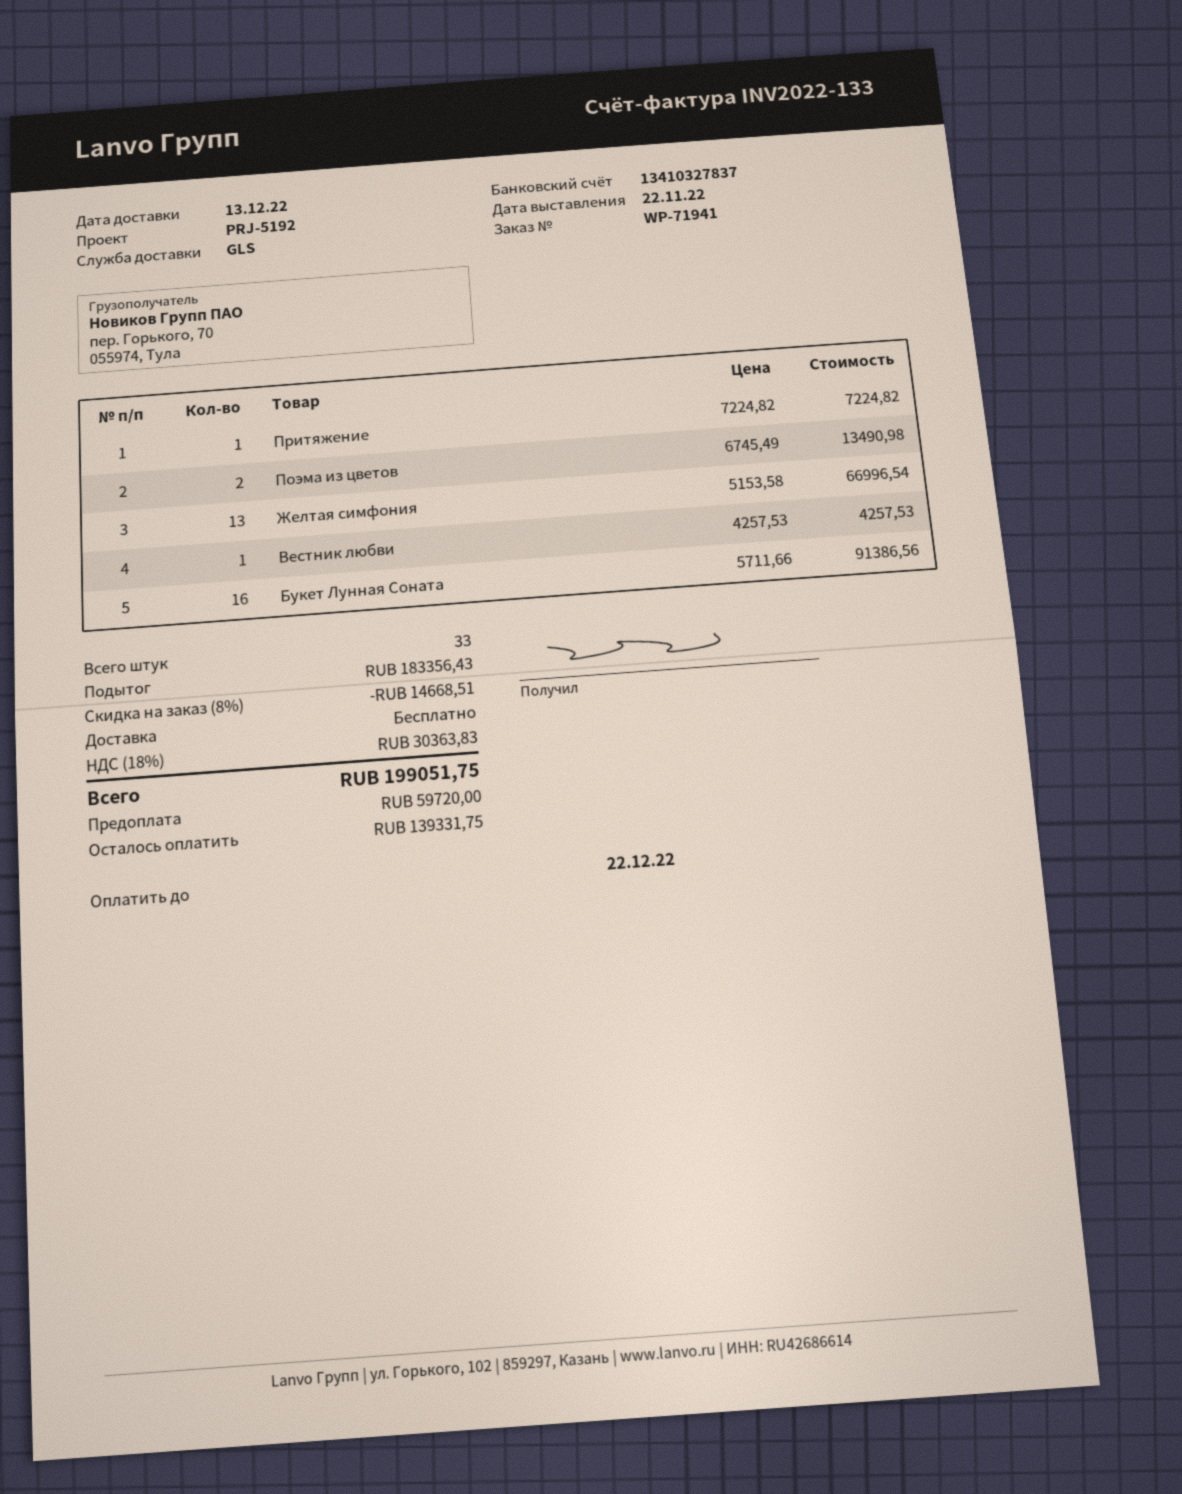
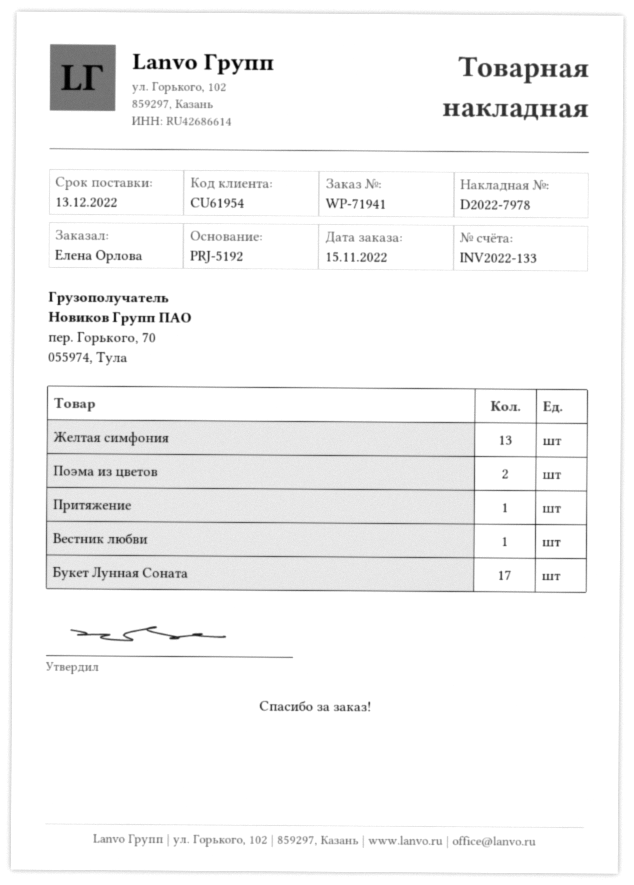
Букет Лунная Соната: 16 -> 17

